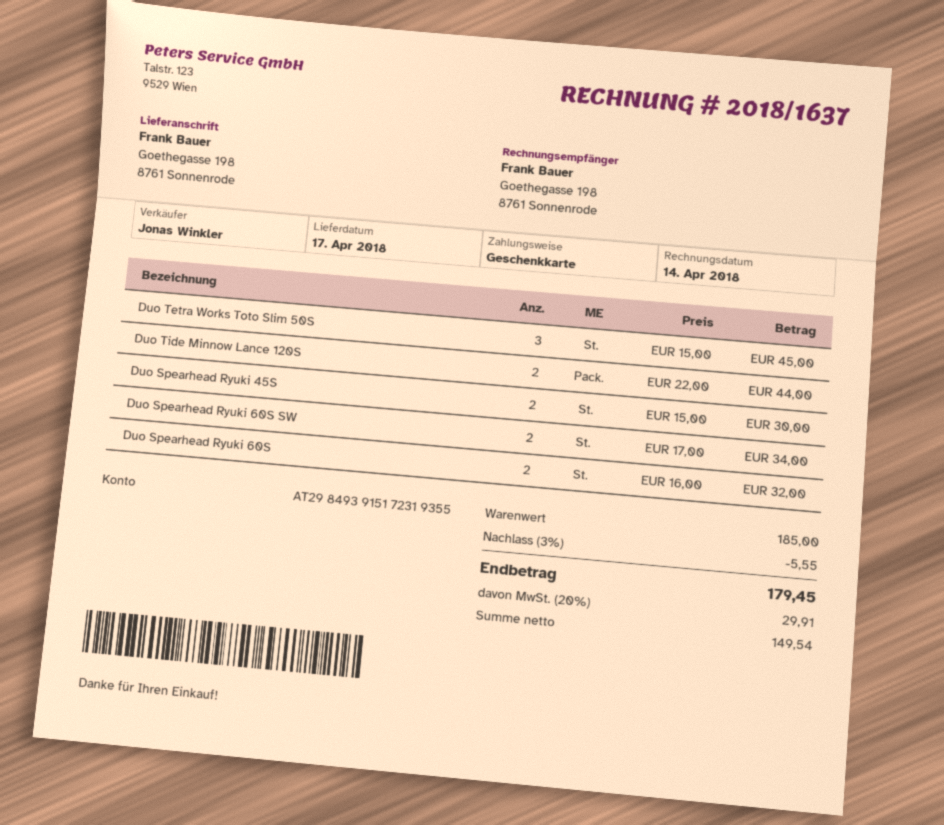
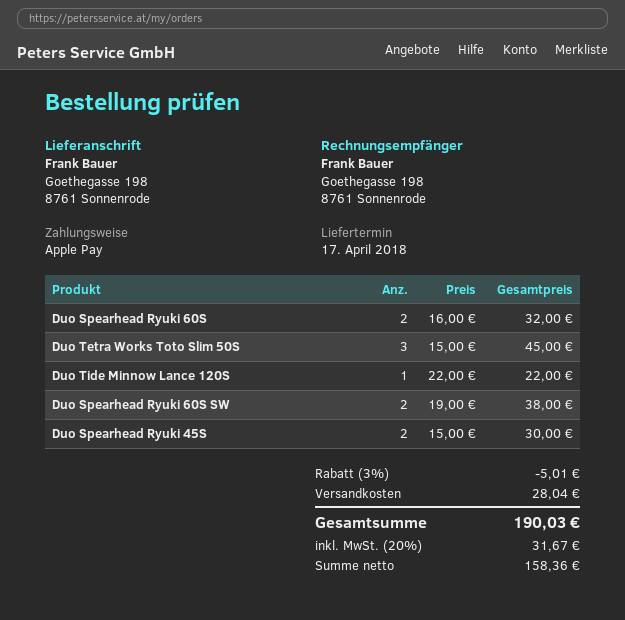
payment method: gift card -> Apple Pay
Duo Tide Minnow Lance 120S: 2 x 22.00 = 44.00 -> 1 x 22.00 = 22.00
Duo Spearhead Ryuki 60S SW: 2 x 17.00 = 34.00 -> 2 x 19.00 = 38.00
discount: 3% = 5.55 -> 3% = 5.01
shipping: none -> 28.04
net: 149.54 -> 158.36
tax: 20% = 29.91 -> 20% = 31.67
total: 179.45 -> 190.03

